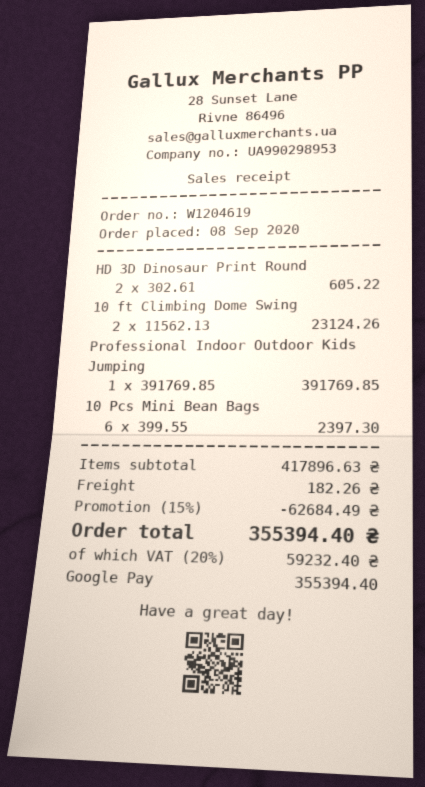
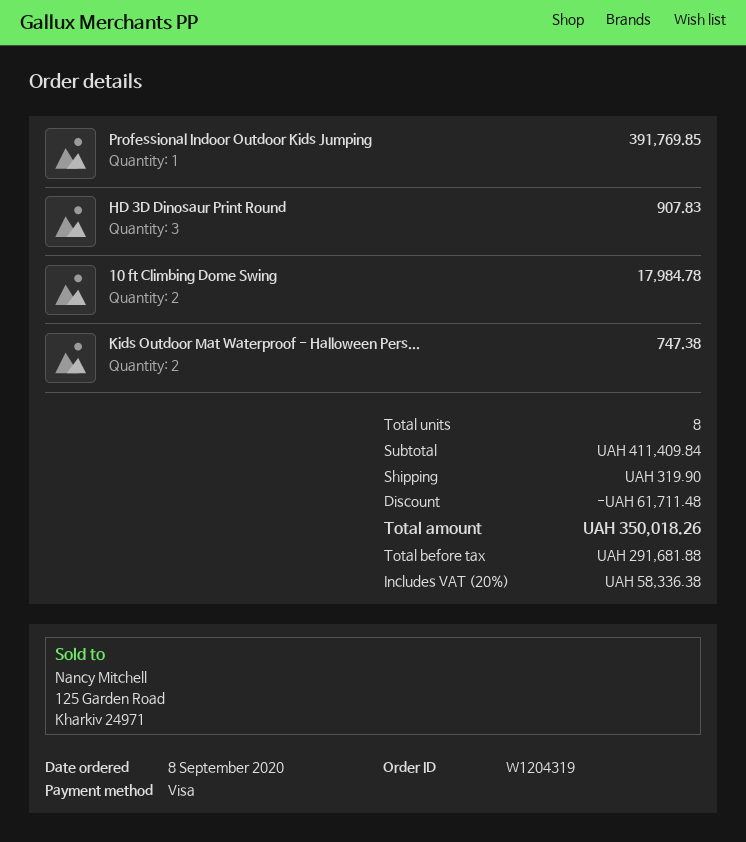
order number: W1204619 -> W1204319
payment method: Google Pay -> Visa
HD 3D Dinosaur Print Round: 2 for 605.22 -> 3 for 907.83
10 ft Climbing Dome Swing: 2 for 23124.26 -> 2 for 17984.78
10 Pcs Mini Bean Bags: 6 for 2397.30 -> none
Kids Outdoor Mat Waterproof - Halloween Pers...: none -> 2 for 747.38
subtotal: 417896.63 -> 411409.84
discount: 62684.49 -> 61711.48
shipping: 182.26 -> 319.90
tax: 20% = 59232.40 -> 20% = 58336.38
total: 355394.40 -> 350018.26

